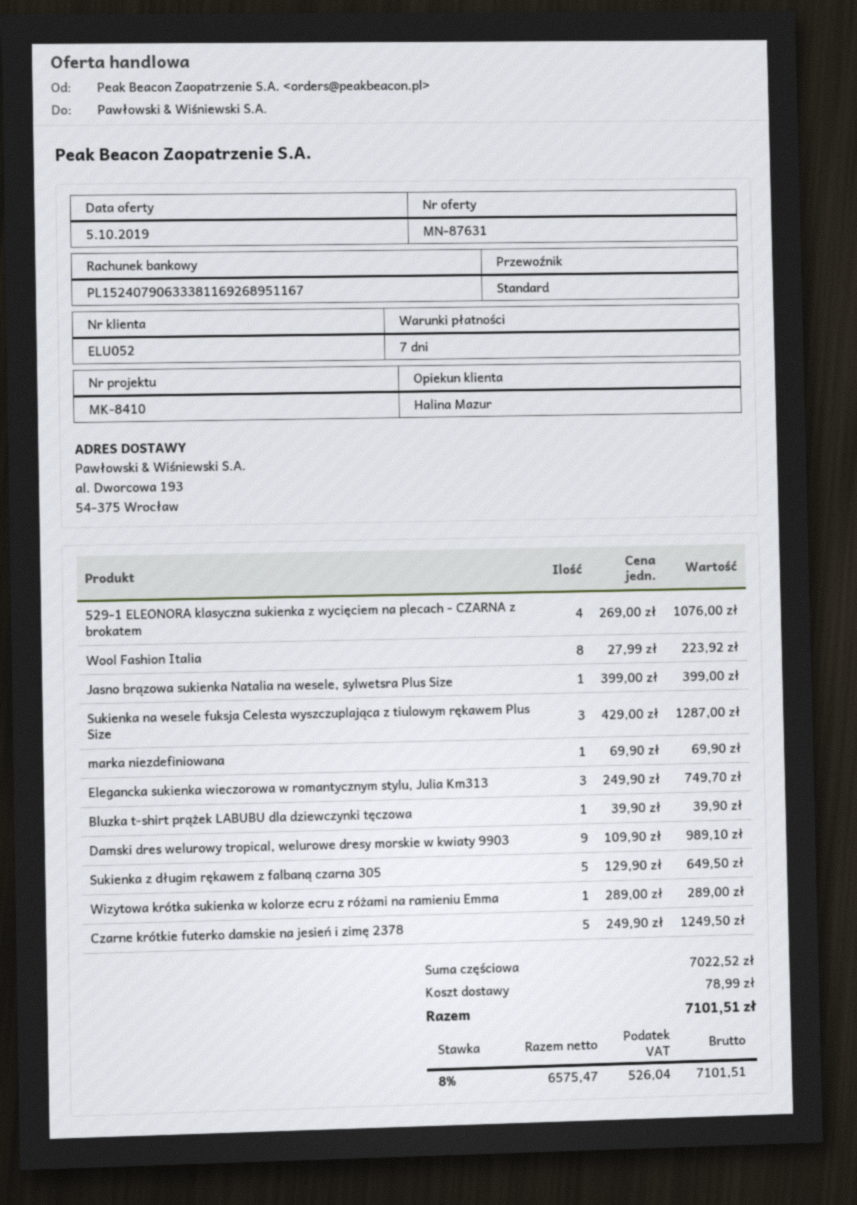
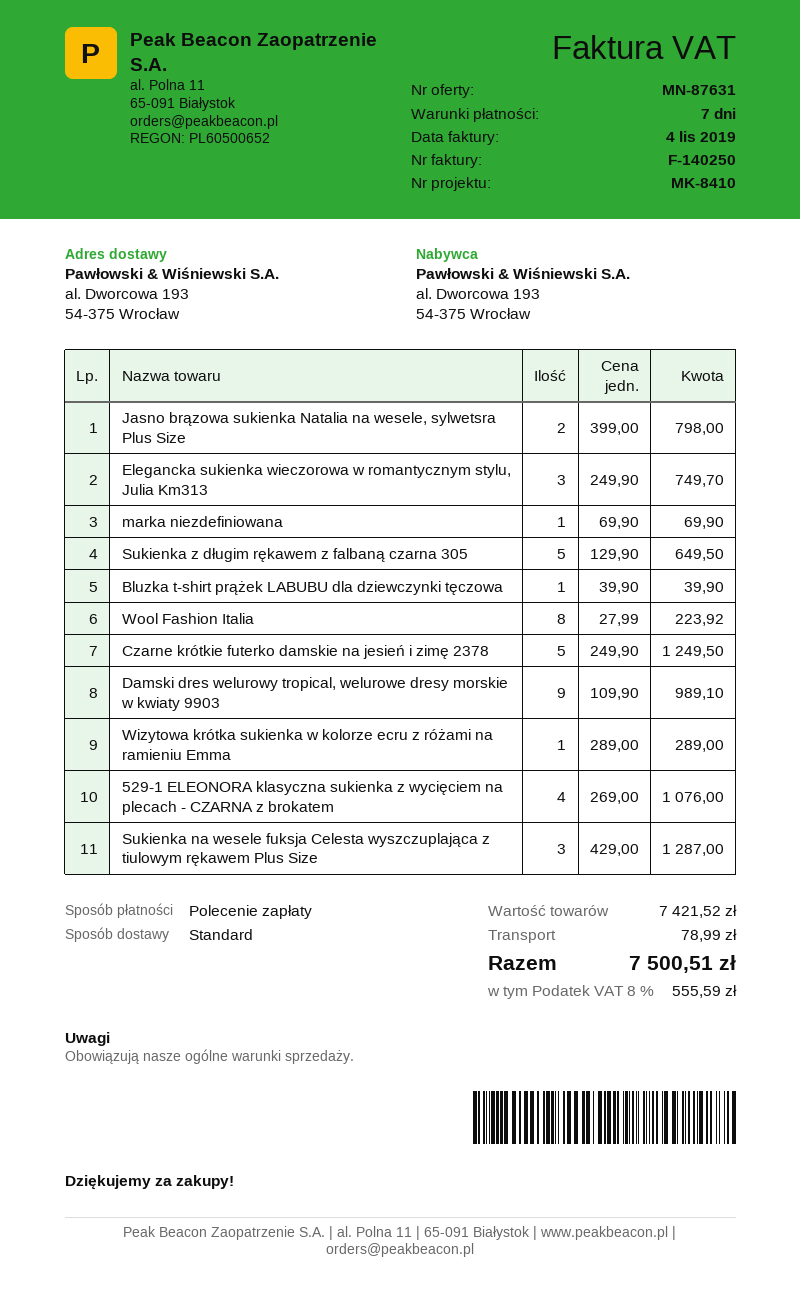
Jasno brązowa sukienka Natalia na wesele, sylwetsra Plus Size: 1 x 399.00 = 399.00 -> 2 x 399.00 = 798.00
subtotal: 7022.52 -> 7421.52
tax: 8% = 526.04 -> 8% = 555.59
total: 7101.51 -> 7500.51

